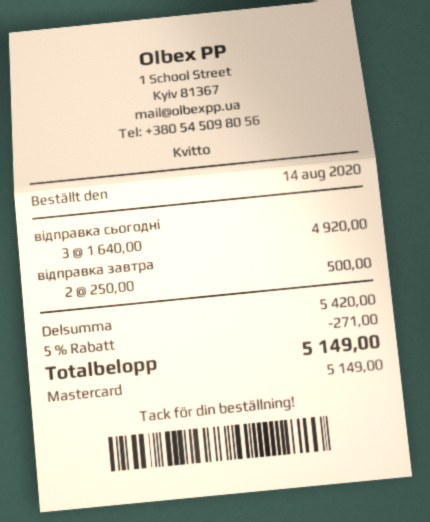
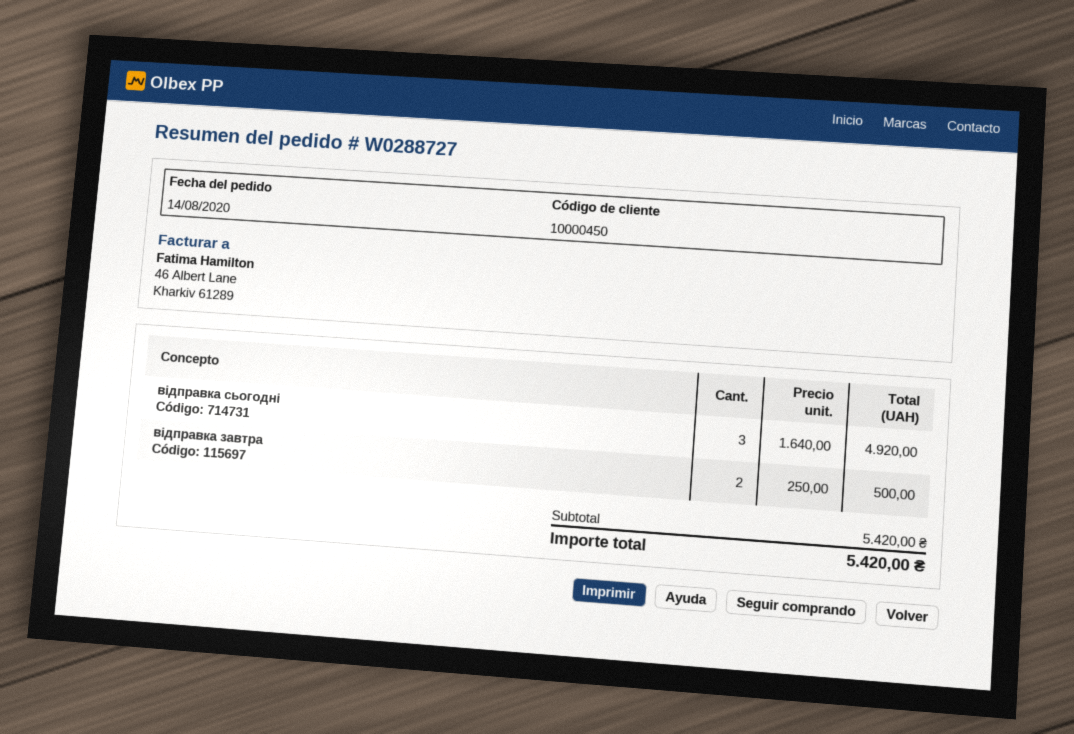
discount: 5% = 271.00 -> none
total: 5149.00 -> 5420.00

